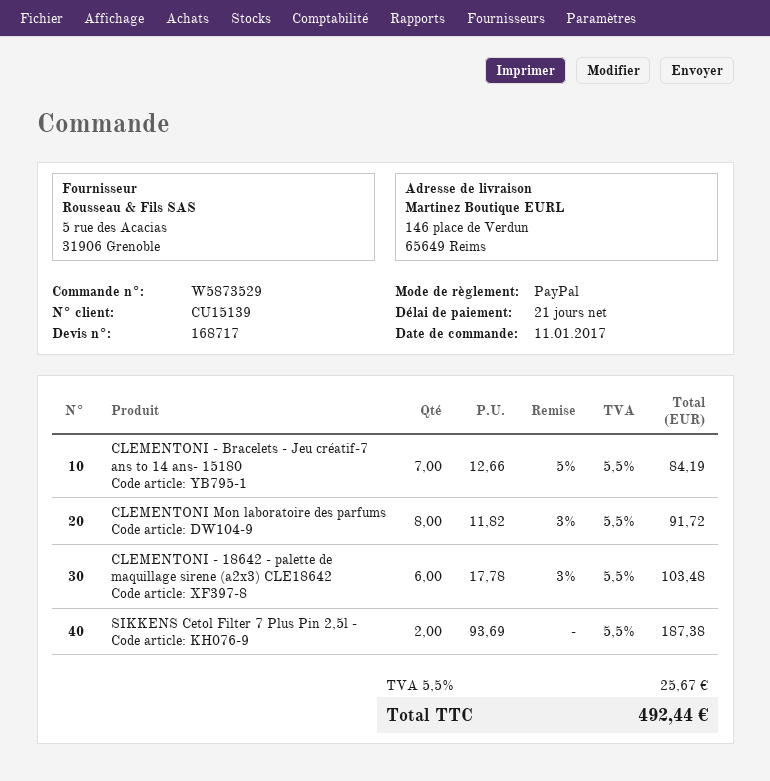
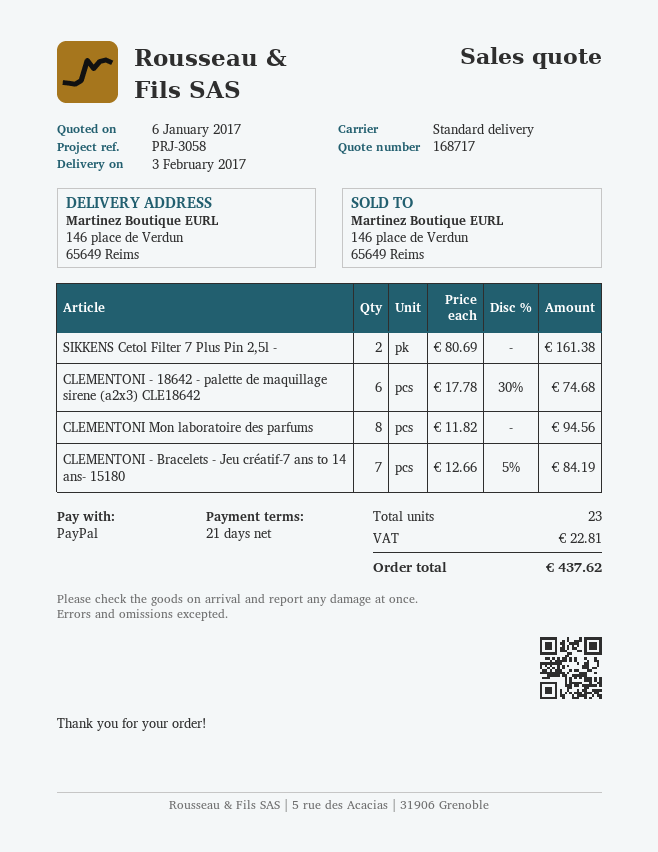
CLEMENTONI Mon laboratoire des parfums: 8 x 11.82 - 3% = 91.72 -> 8 x 11.82 = 94.56
CLEMENTONI - 18642 - palette de maquillage sirene (a2x3) CLE18642: 6 x 17.78 - 3% = 103.48 -> 6 x 17.78 - 30% = 74.68
SIKKENS Cetol Filter 7 Plus Pin 2,5l -: 2 x 93.69 = 187.38 -> 2 x 80.69 = 161.38
tax: 25.67 -> 22.81
total: 492.44 -> 437.62

